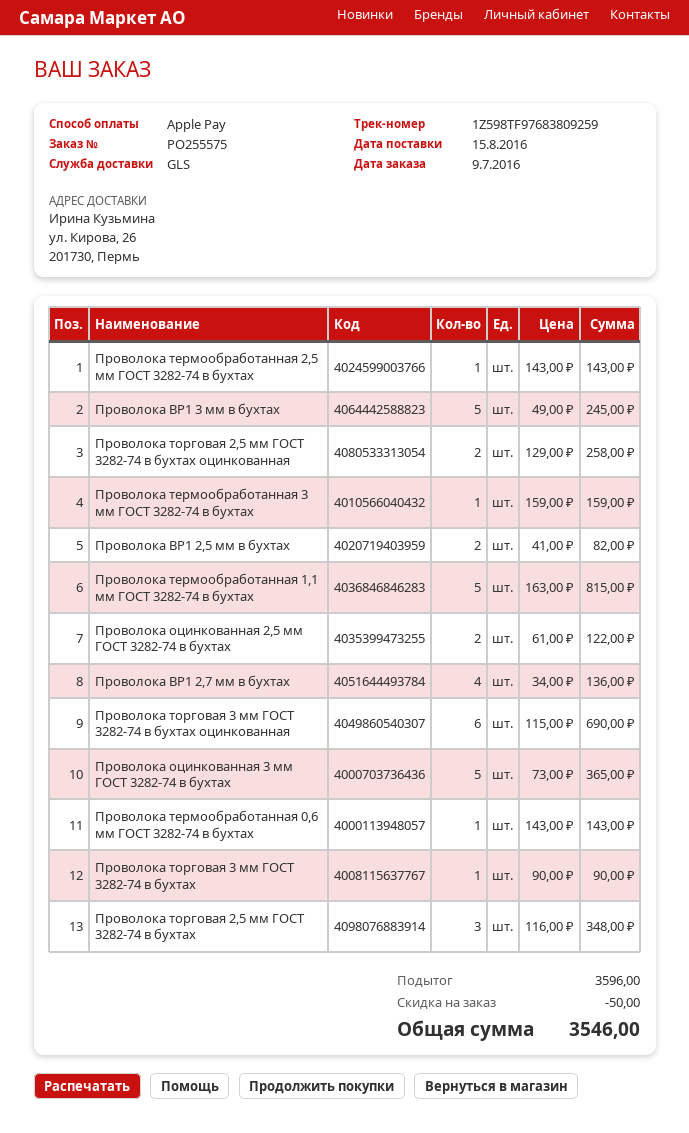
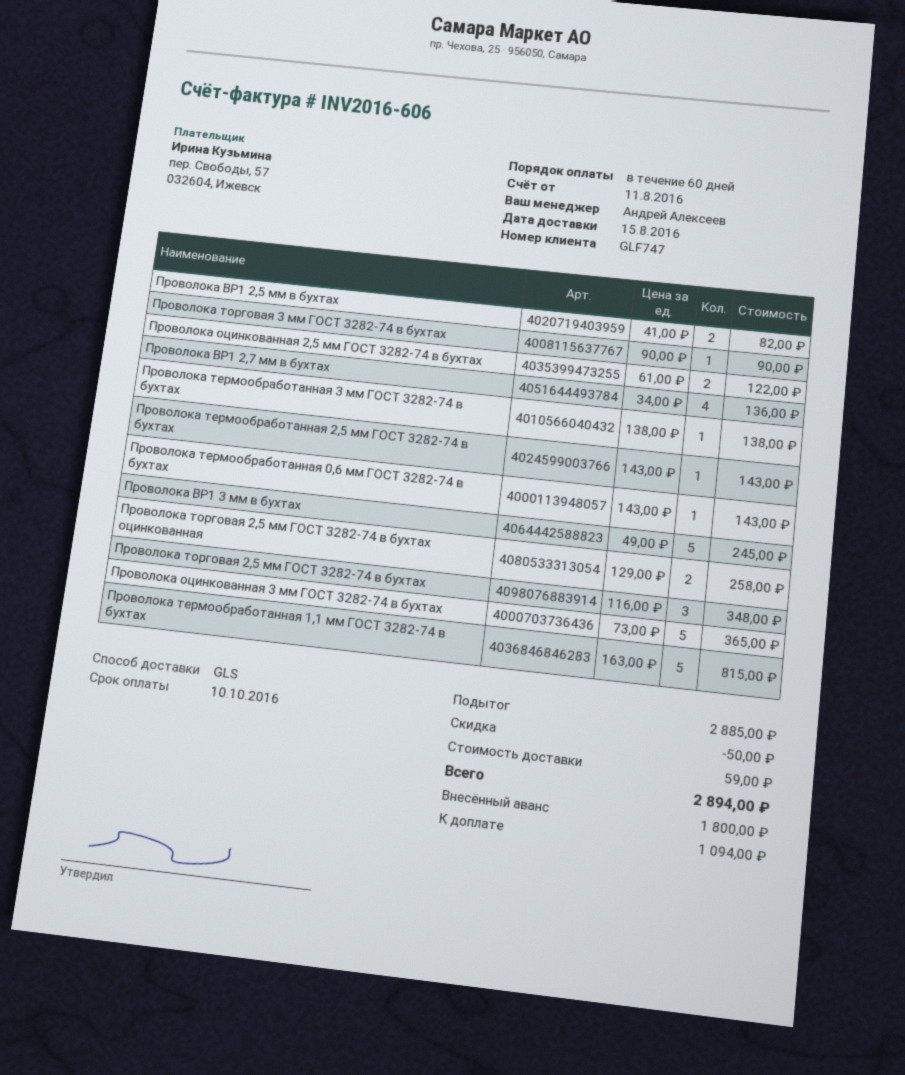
Проволока термообработанная 3 мм ГОСТ 3282-74 в бухтах: 1 x 159.00 = 159.00 -> 1 x 138.00 = 138.00
Проволока торговая 3 мм ГОСТ 3282-74 в бухтах оцинкованная: 6 x 115.00 = 690.00 -> none
subtotal: 3596.00 -> 2885.00
shipping: none -> 59.00
total: 3546.00 -> 2894.00

